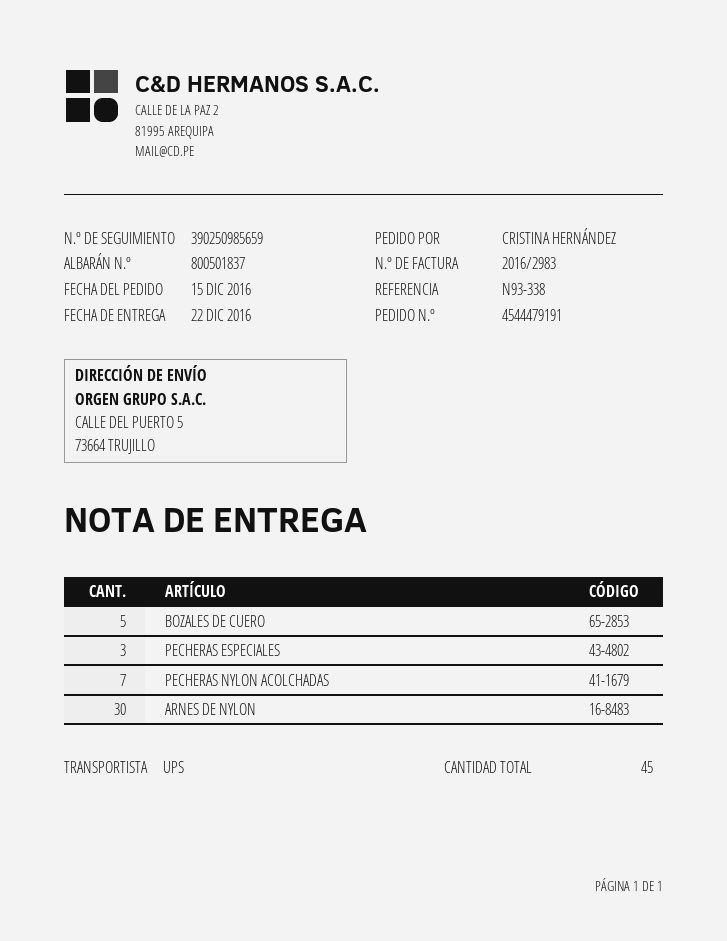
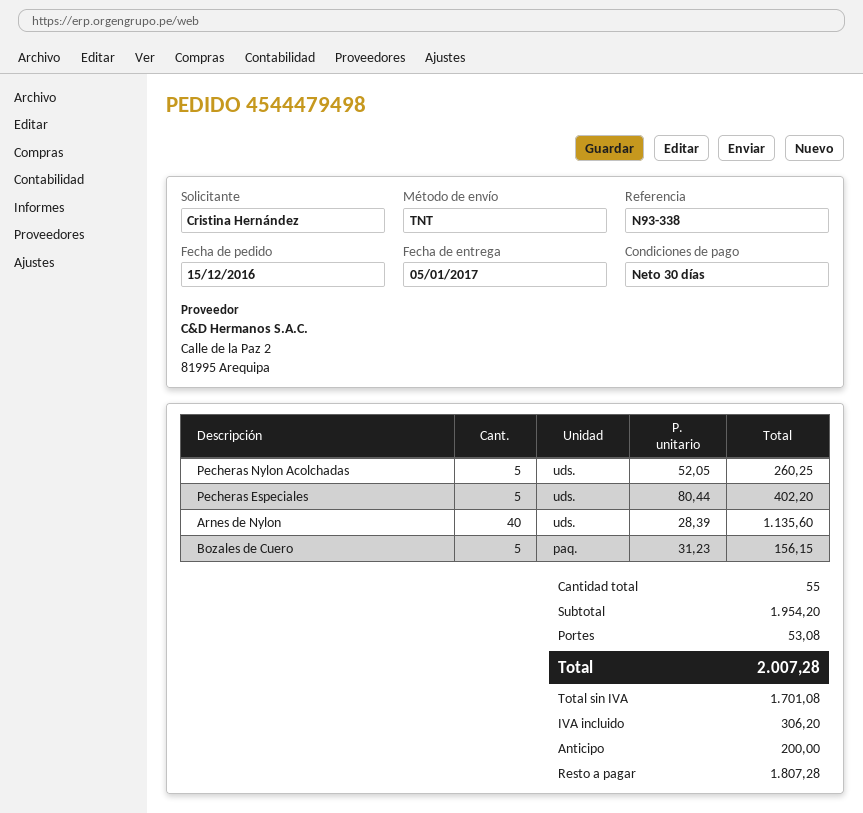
order number: 4544479191 -> 4544479498
delivery date: 2016-12-22 -> 2017-01-05
shipping method: UPS -> TNT
PECHERAS ESPECIALES: 3 -> 5
PECHERAS NYLON ACOLCHADAS: 7 -> 5
ARNES DE NYLON: 30 -> 40
total quantity: 45 -> 55

